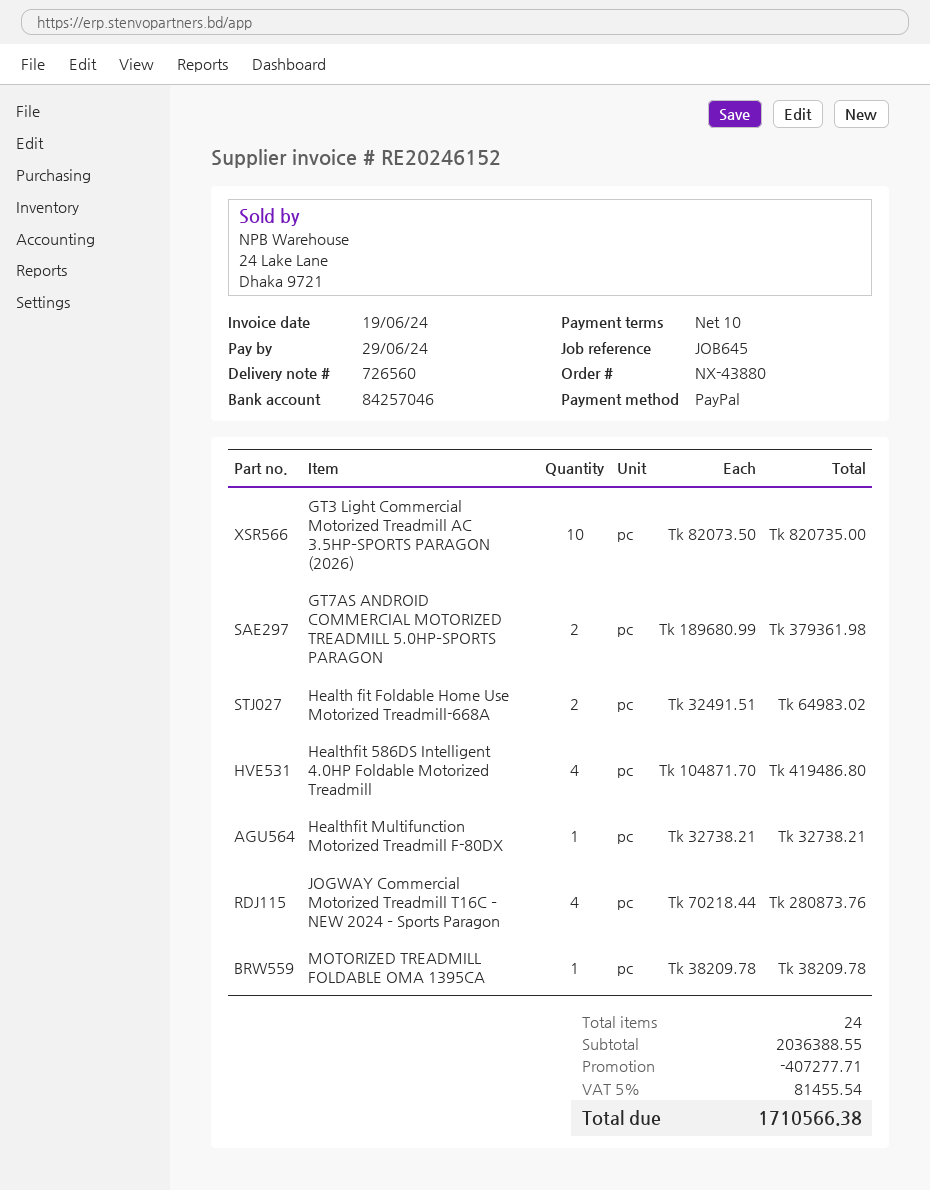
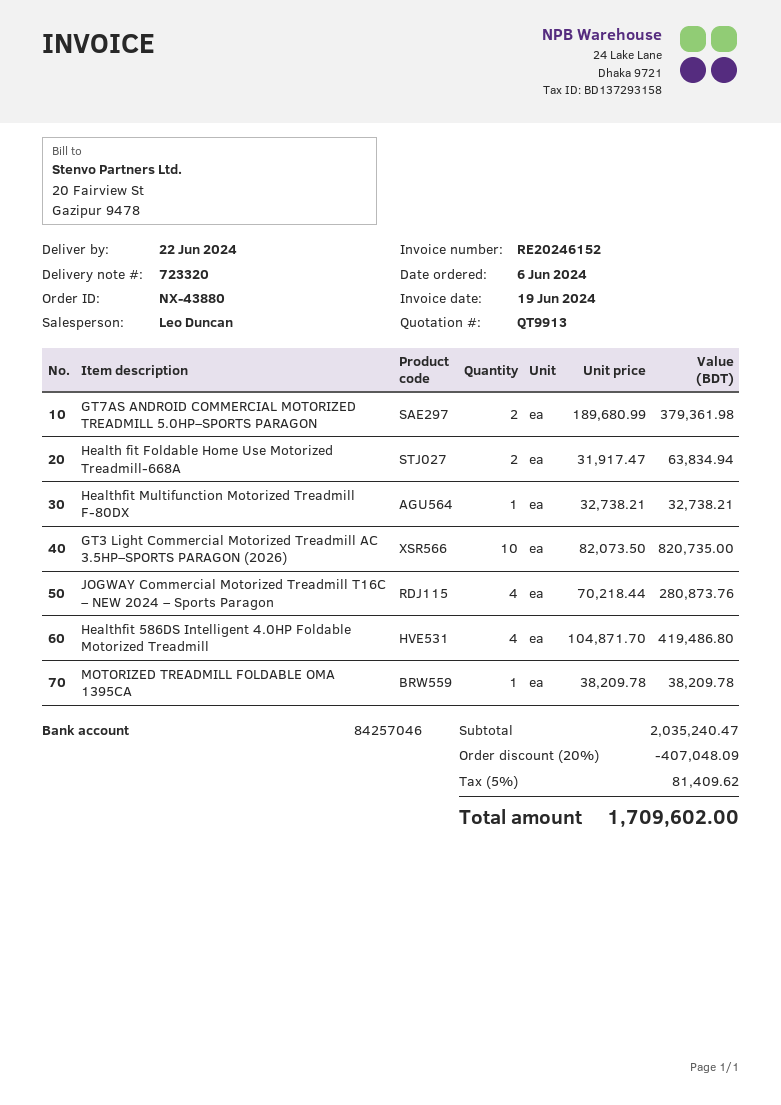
delivery note number: 726560 -> 723320
Health fit Foldable Home Use Motorized Treadmill-668A: 2 x 32491.51 = 64983.02 -> 2 x 31917.47 = 63834.94
subtotal: 2036388.55 -> 2035240.47
discount: 407277.71 -> 407048.09
tax: 5% = 81455.54 -> 5% = 81409.62
total: 1710566.38 -> 1709602.00

